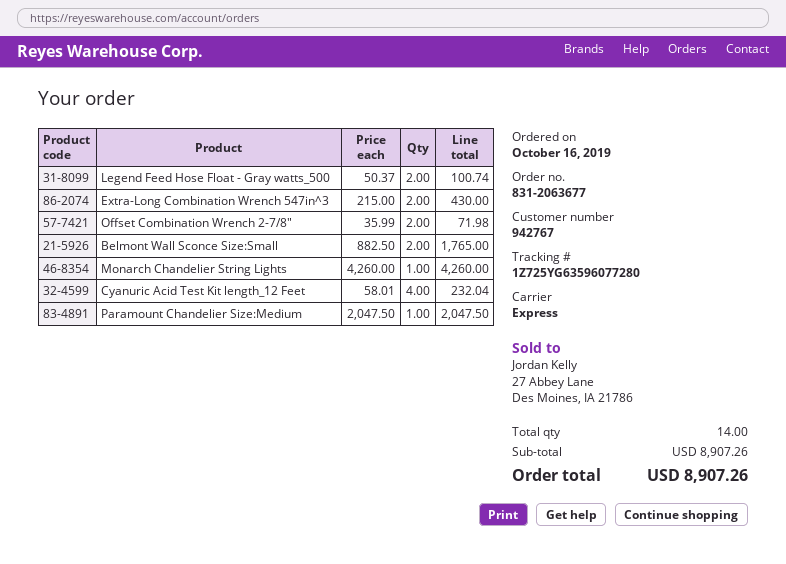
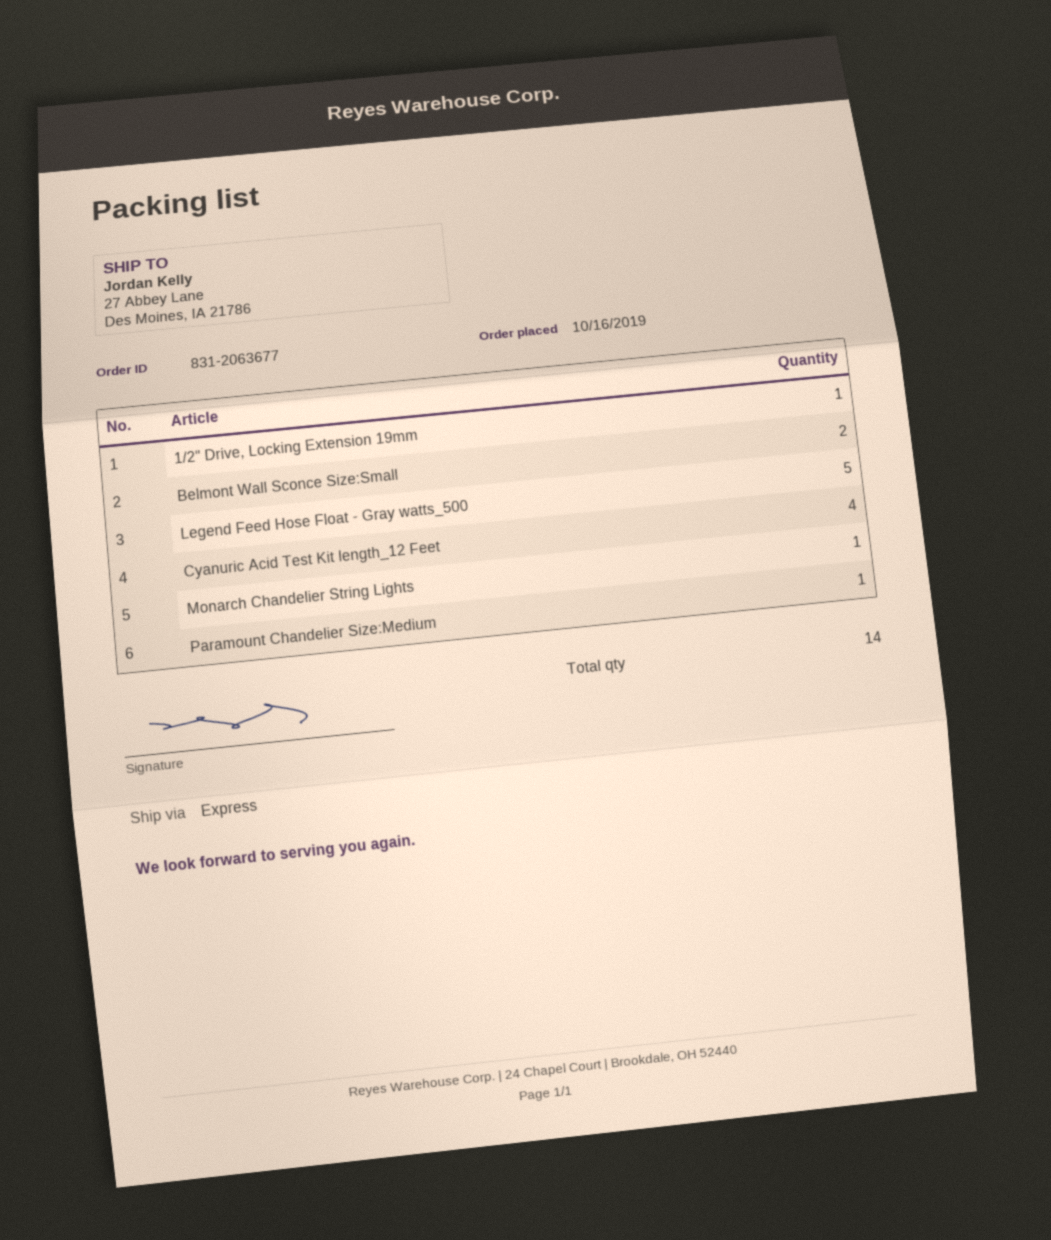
Legend Feed Hose Float - Gray watts_500: 2 -> 5
Extra-Long Combination Wrench 547in^3: 2 -> none
Offset Combination Wrench 2-7/8": 2 -> none
1/2" Drive, Locking Extension 19mm: none -> 1

